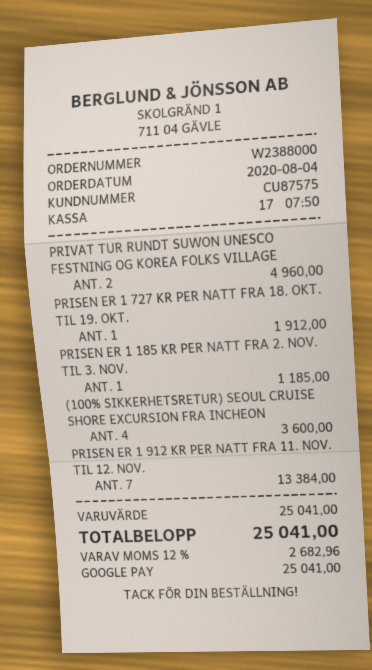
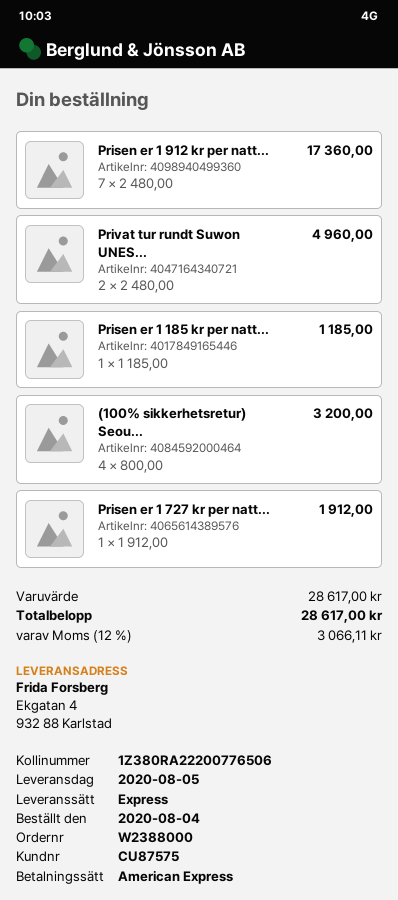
payment method: Google Pay -> American Express
(100% SIKKERHETSRETUR) SEOUL CRUISE SHORE EXCURSION FRA INCHEON: 4 for 3600.00 -> 4 for 3200.00
PRISEN ER 1 912 KR PER NATT FRA 11. NOV. TIL 12. NOV.: 7 for 13384.00 -> 7 for 17360.00
subtotal: 25041.00 -> 28617.00
tax: 12% = 2682.96 -> 12% = 3066.11
total: 25041.00 -> 28617.00

